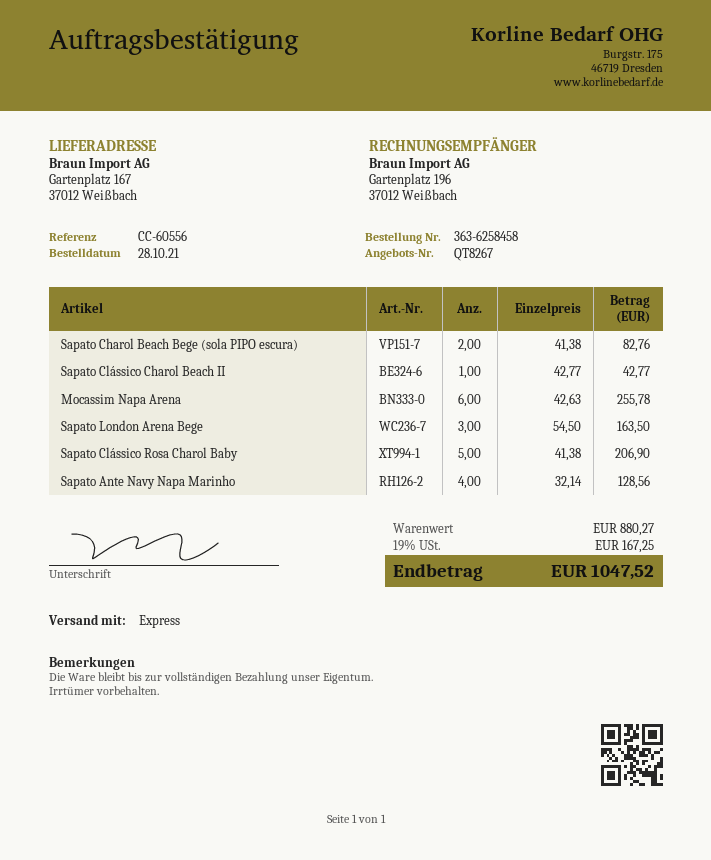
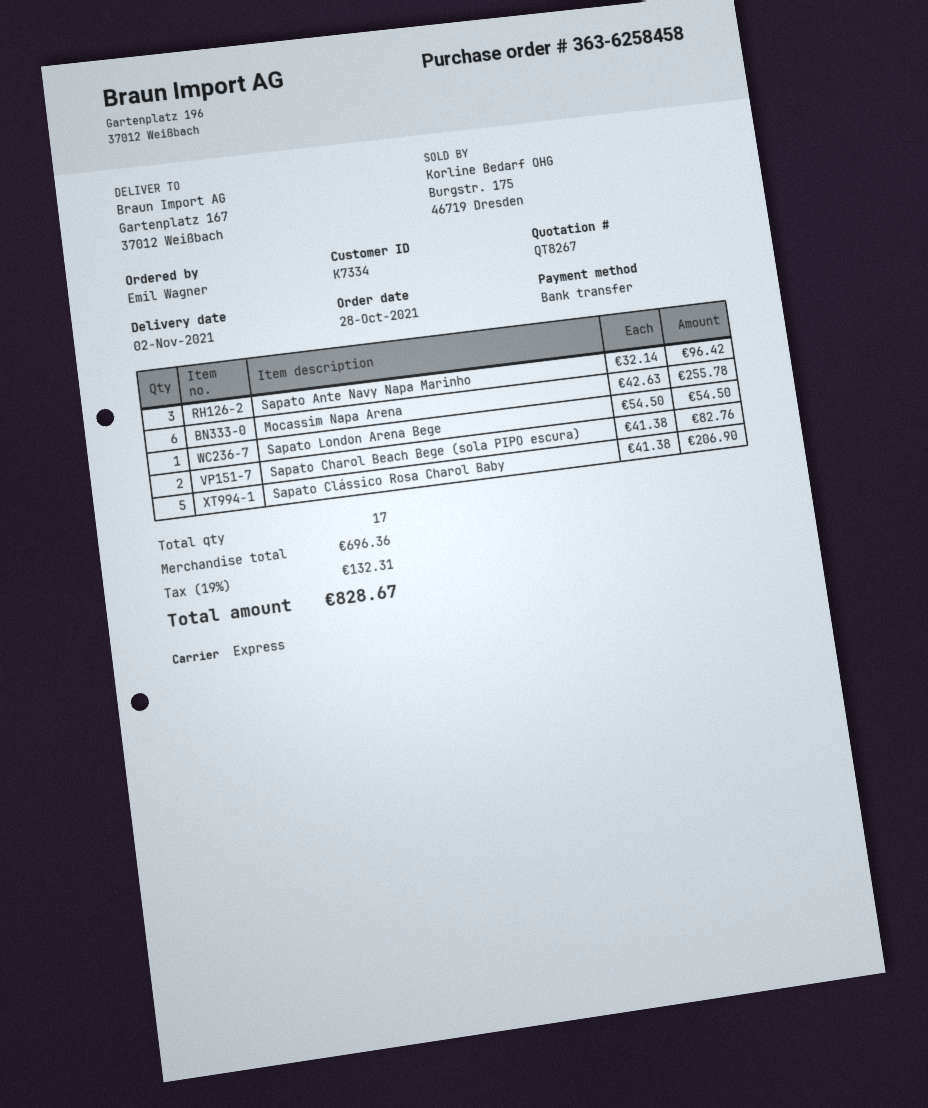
Sapato Clássico Charol Beach II: 1 x 42.77 = 42.77 -> none
Sapato London Arena Bege: 3 x 54.50 = 163.50 -> 1 x 54.50 = 54.50
Sapato Ante Navy Napa Marinho: 4 x 32.14 = 128.56 -> 3 x 32.14 = 96.42
subtotal: 880.27 -> 696.36
tax: 19% = 167.25 -> 19% = 132.31
total: 1047.52 -> 828.67

